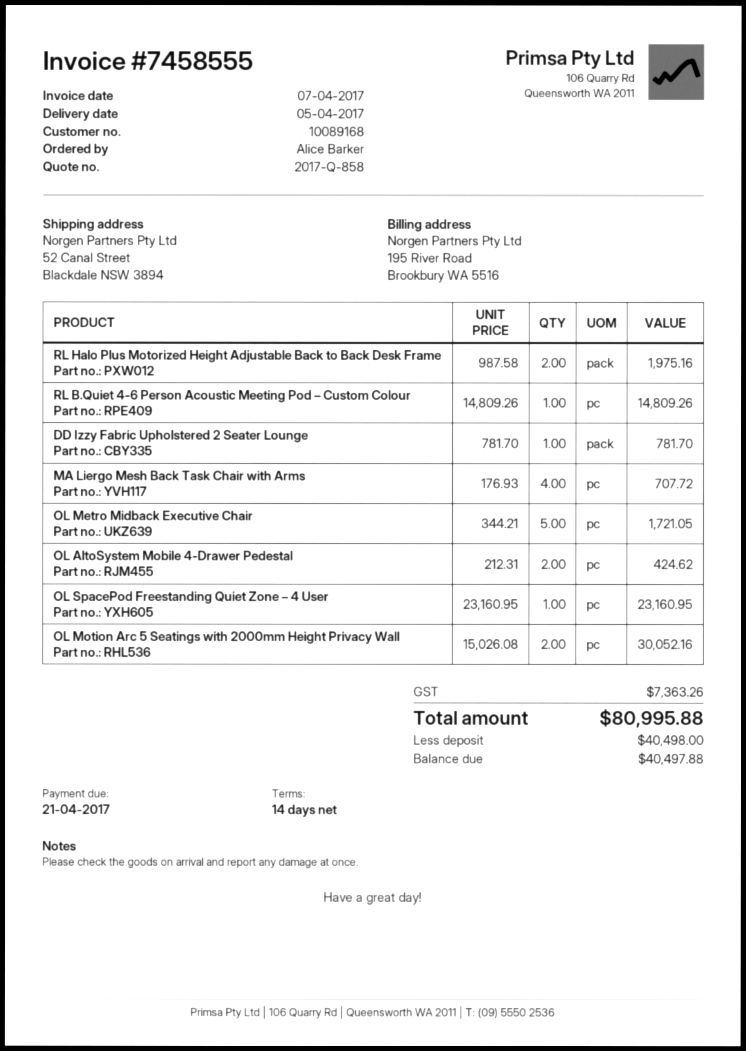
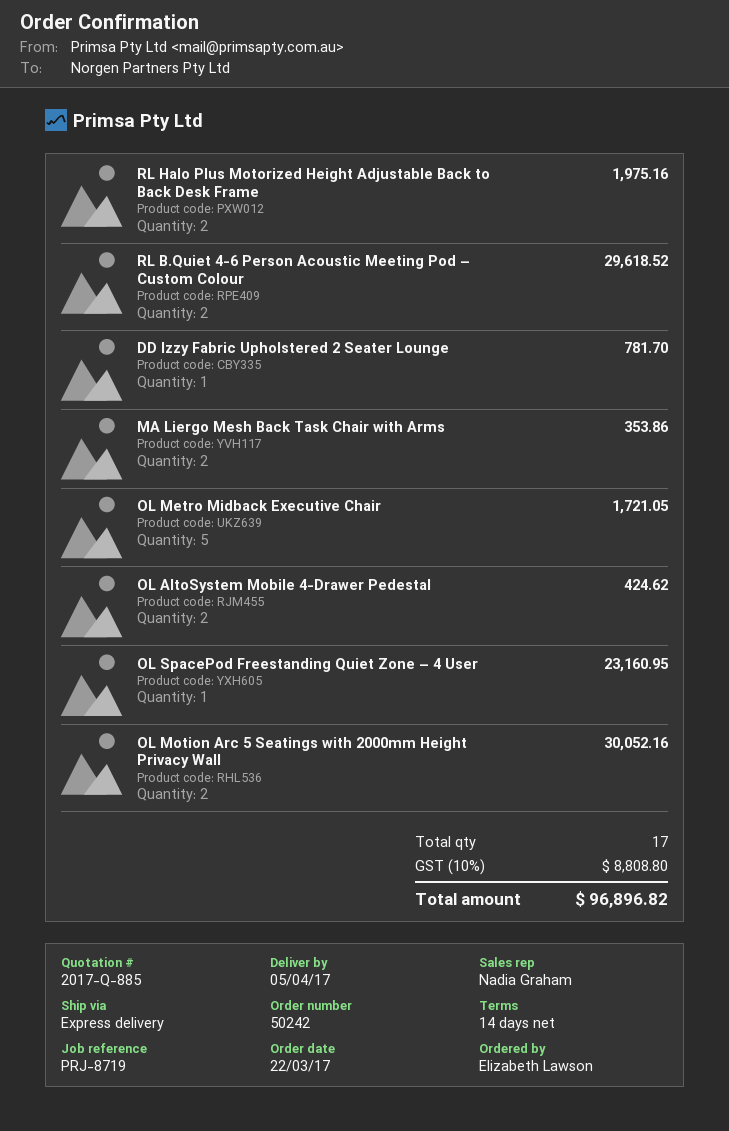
quote number: 2017-Q-858 -> 2017-Q-885
ordered by: Alice Barker -> Elizabeth Lawson
RL B.Quiet 4-6 Person Acoustic Meeting Pod – Custom Colour: 1 for 14809.26 -> 2 for 29618.52
MA Liergo Mesh Back Task Chair with Arms: 4 for 707.72 -> 2 for 353.86
tax: 7363.26 -> 8808.80
total: 80995.88 -> 96896.82

